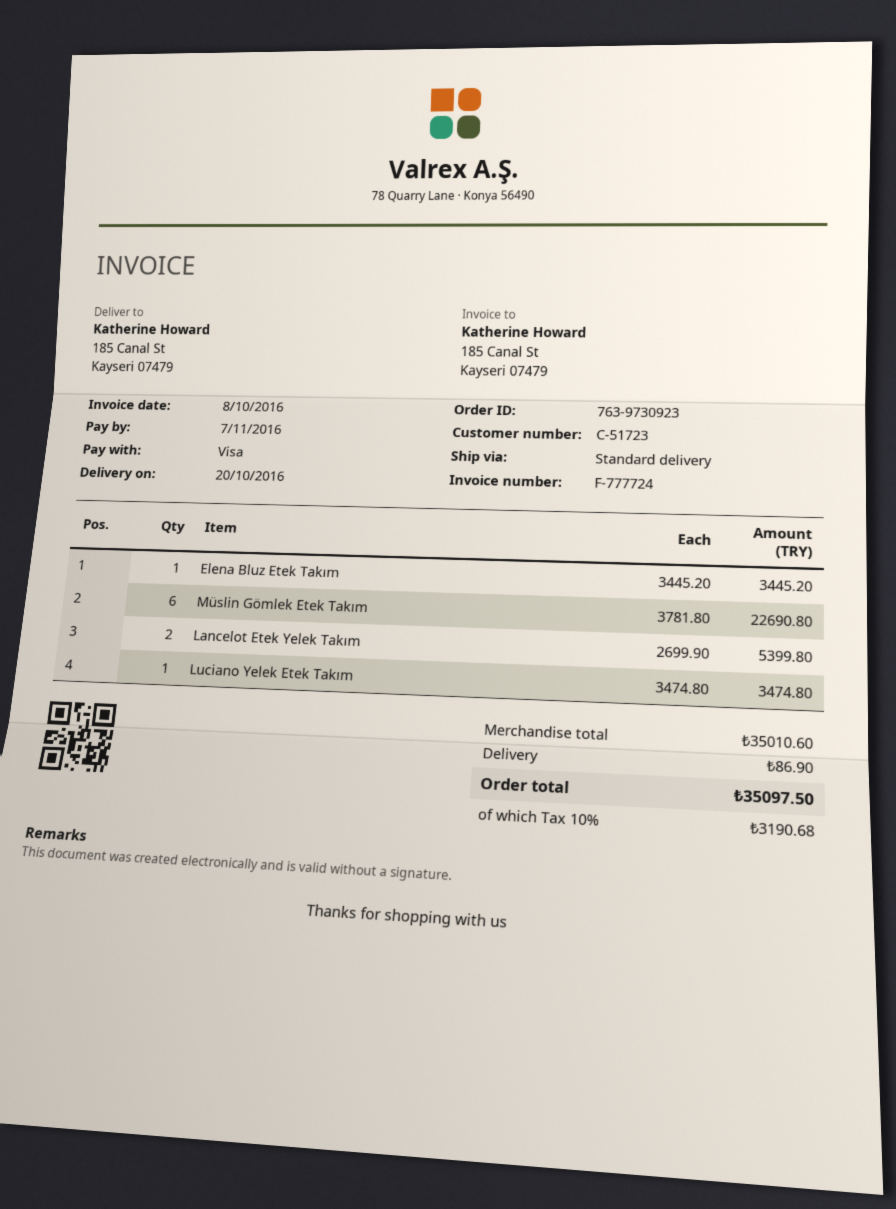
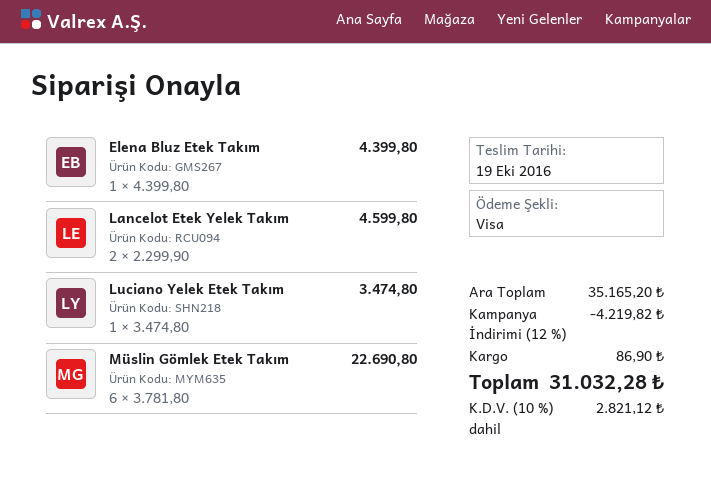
delivery date: 2016-10-20 -> 2016-10-19
Elena Bluz Etek Takım: 1 x 3445.20 = 3445.20 -> 1 x 4399.80 = 4399.80
Lancelot Etek Yelek Takım: 2 x 2699.90 = 5399.80 -> 2 x 2299.90 = 4599.80
subtotal: 35010.60 -> 35165.20
discount: none -> 12% = 4219.82
tax: 10% = 3190.68 -> 10% = 2821.12
total: 35097.50 -> 31032.28

